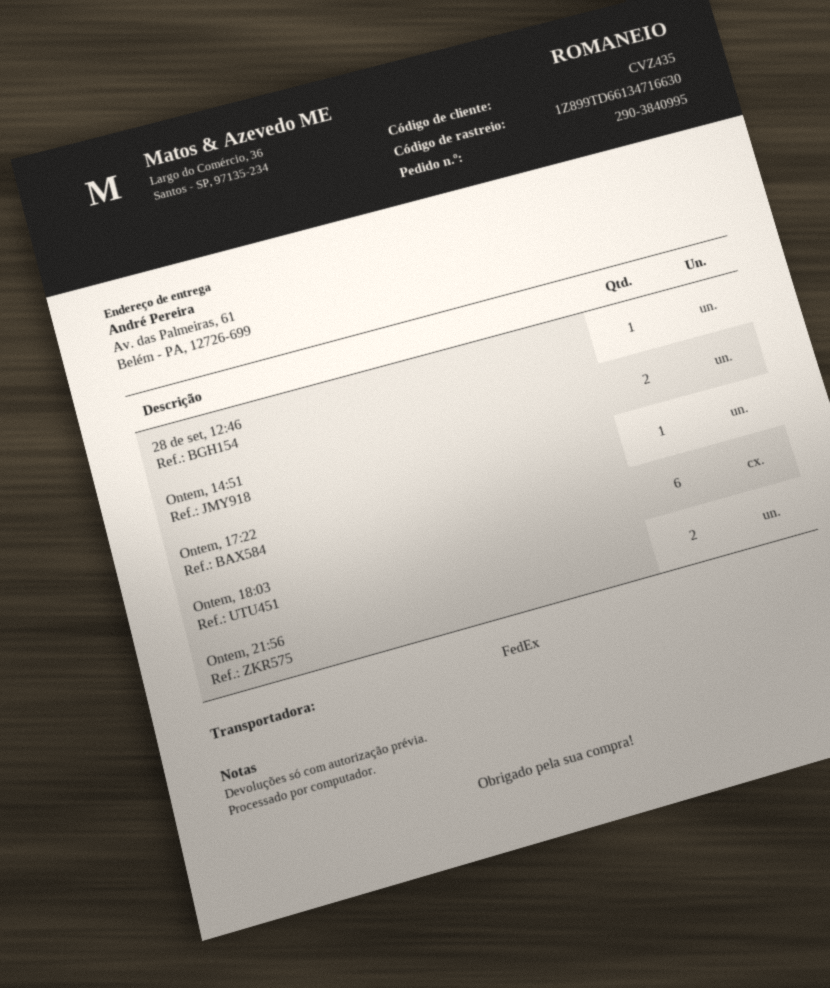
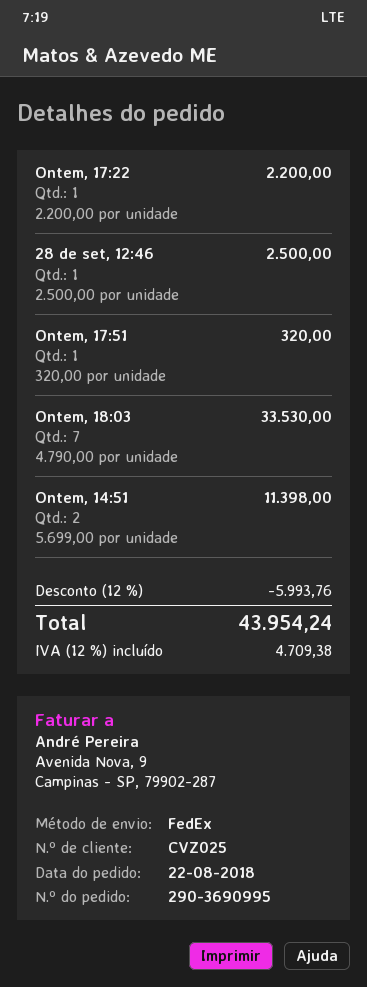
order number: 290-3840995 -> 290-3690995
customer number: CVZ435 -> CVZ025
Ontem, 18:03: 6 -> 7
Ontem, 21:56: 2 -> none
Ontem, 17:51: none -> 1

